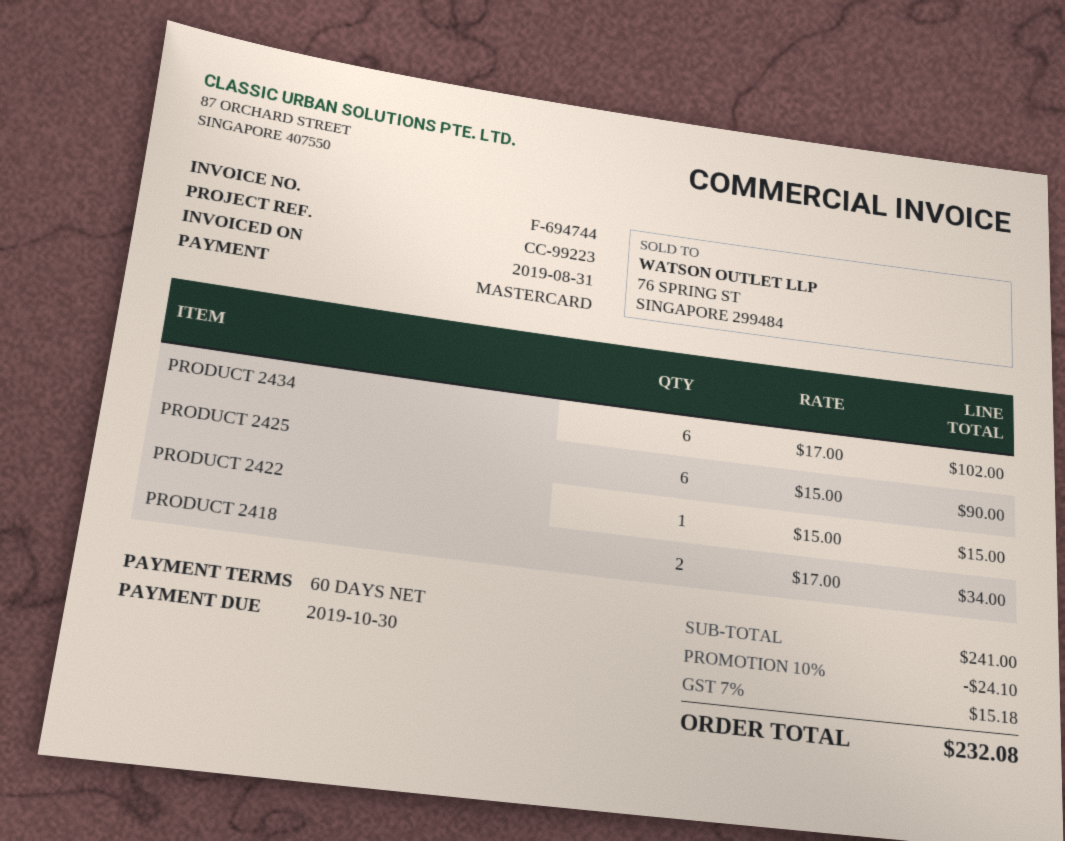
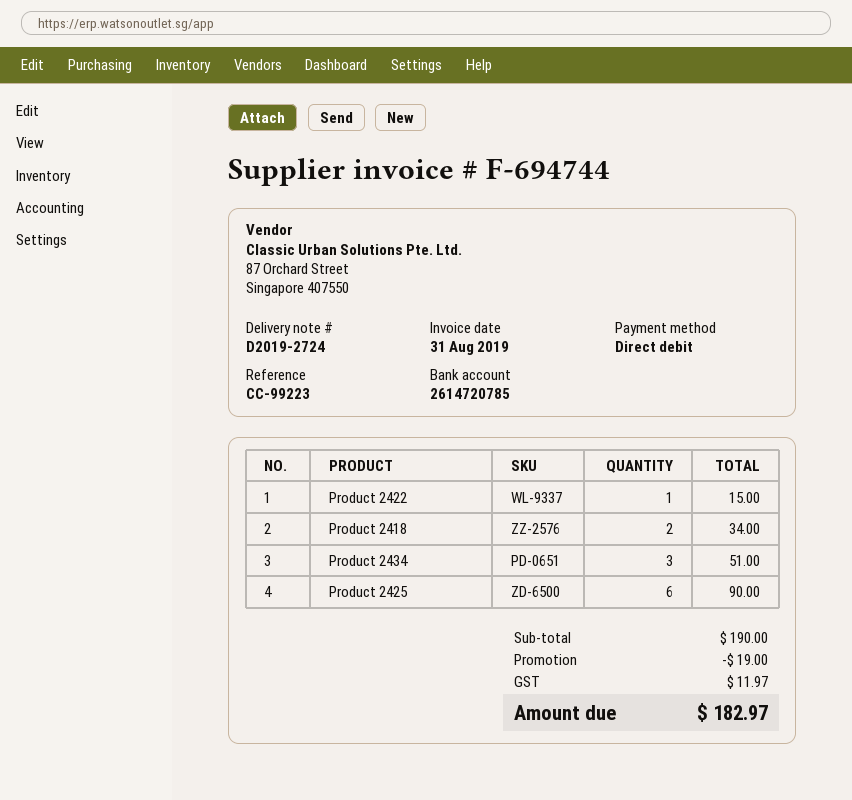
payment method: Mastercard -> direct debit
PRODUCT 2434: 6 for 102.00 -> 3 for 51.00
subtotal: 241.00 -> 190.00
discount: 24.10 -> 19.00
tax: 15.18 -> 11.97
total: 232.08 -> 182.97

